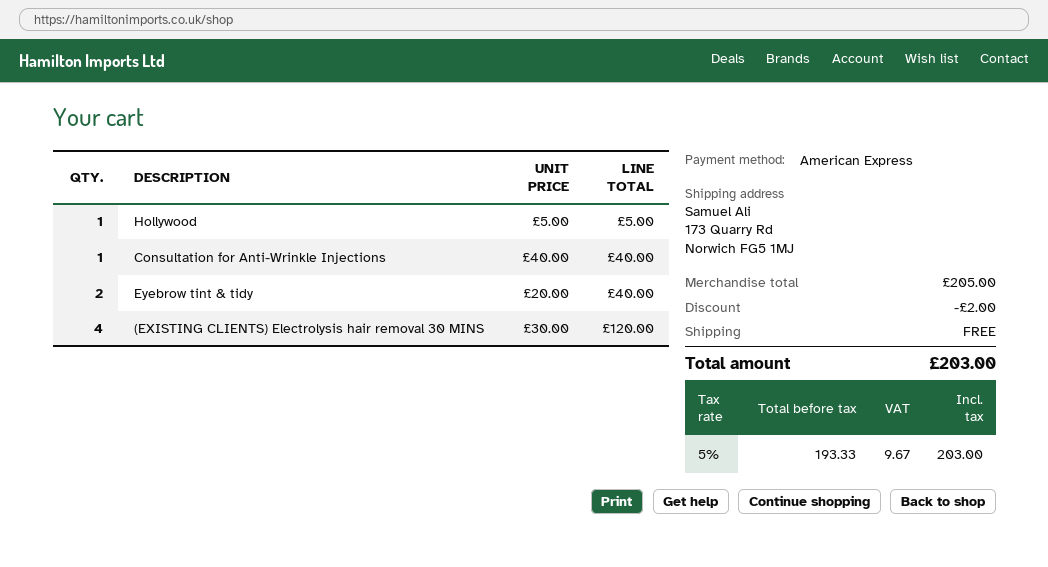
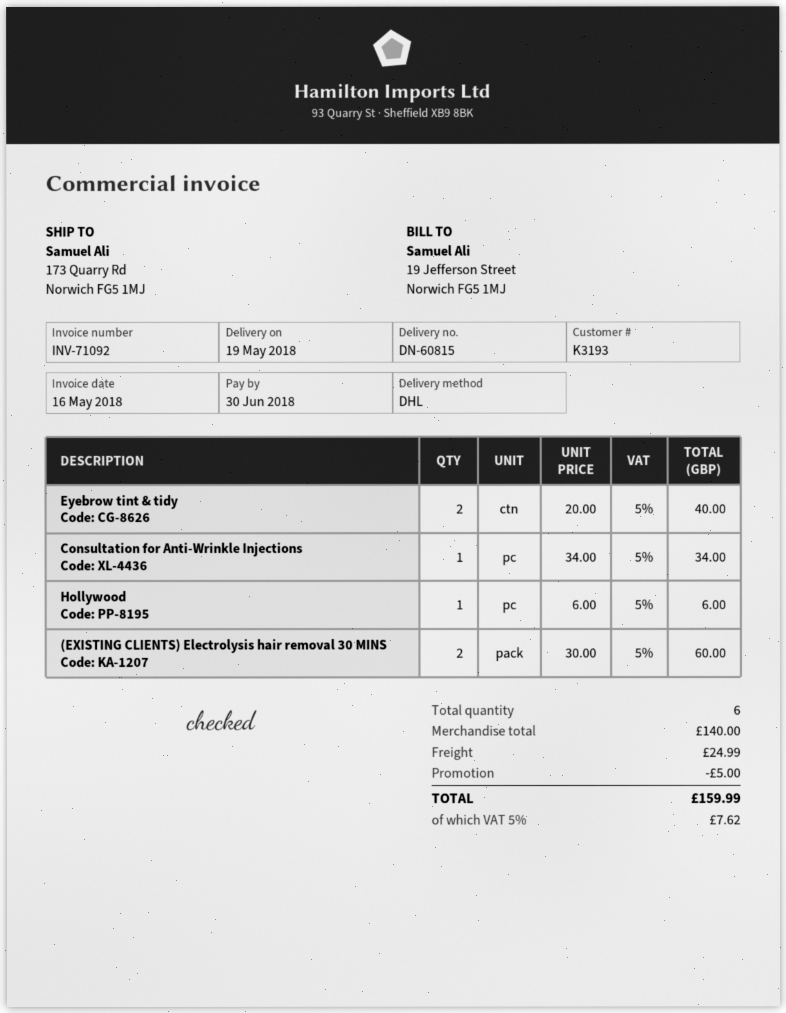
Hollywood: 1 x 5.00 = 5.00 -> 1 x 6.00 = 6.00
Consultation for Anti-Wrinkle Injections: 1 x 40.00 = 40.00 -> 1 x 34.00 = 34.00
(EXISTING CLIENTS) Electrolysis hair removal 30 MINS: 4 x 30.00 = 120.00 -> 2 x 30.00 = 60.00
subtotal: 205.00 -> 140.00
discount: 2.00 -> 5.00
shipping: 0.00 -> 24.99
tax: 5% = 9.67 -> 5% = 7.62
total: 203.00 -> 159.99

